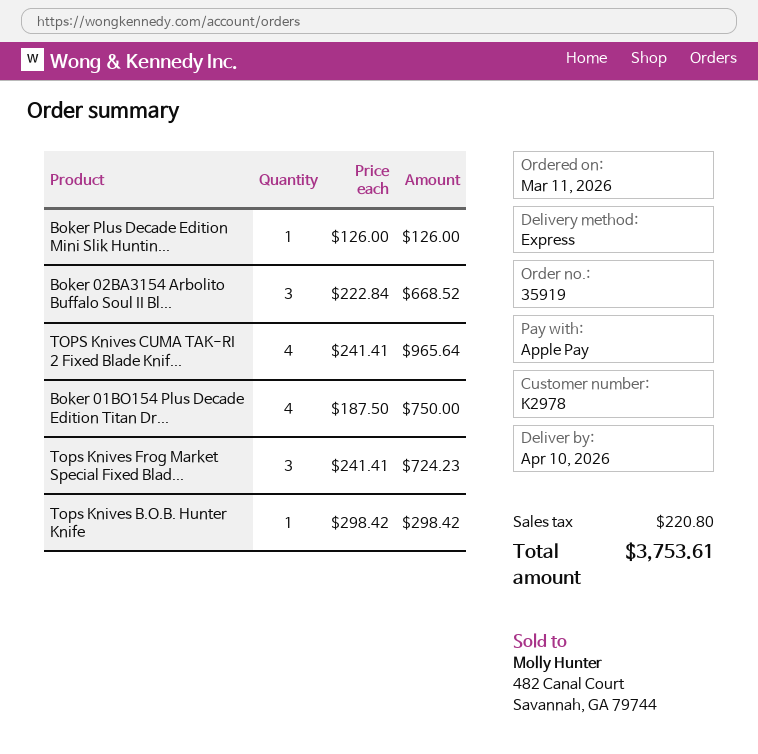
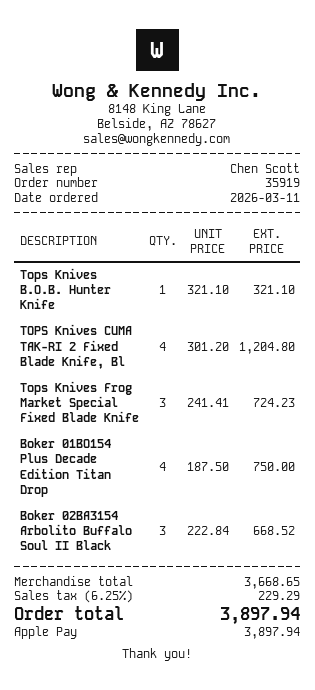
Boker Plus Decade Edition Mini Slik Huntin...: 1 x 126.00 = 126.00 -> none
TOPS Knives CUMA TAK-RI 2 Fixed Blade Knif...: 4 x 241.41 = 965.64 -> 4 x 301.20 = 1204.80
Tops Knives B.O.B. Hunter Knife: 1 x 298.42 = 298.42 -> 1 x 321.10 = 321.10
tax: 220.80 -> 229.29
total: 3753.61 -> 3897.94

